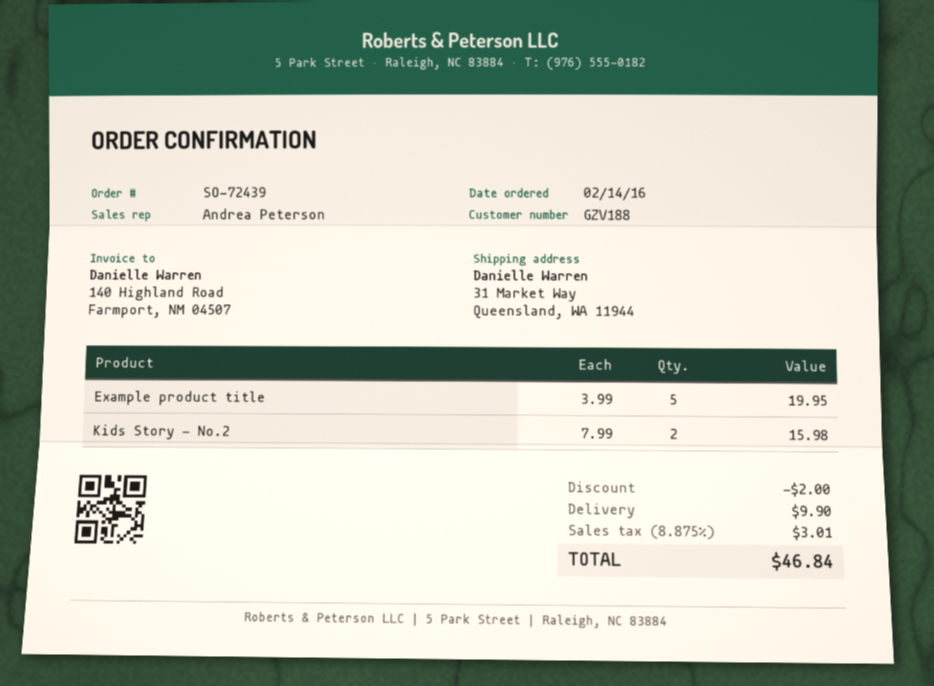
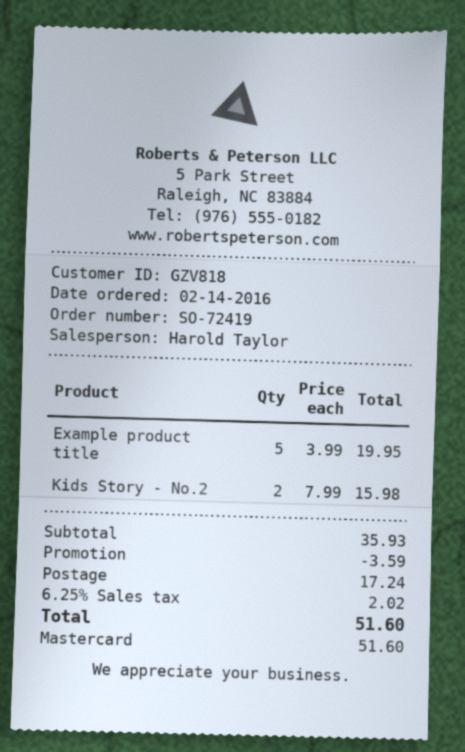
order number: SO-72439 -> SO-72419
customer number: GZV188 -> GZV818
sales rep: Andrea Peterson -> Harold Taylor
discount: 2.00 -> 3.59
shipping: 9.90 -> 17.24
tax: 8.875% = 3.01 -> 6.25% = 2.02
total: 46.84 -> 51.60

